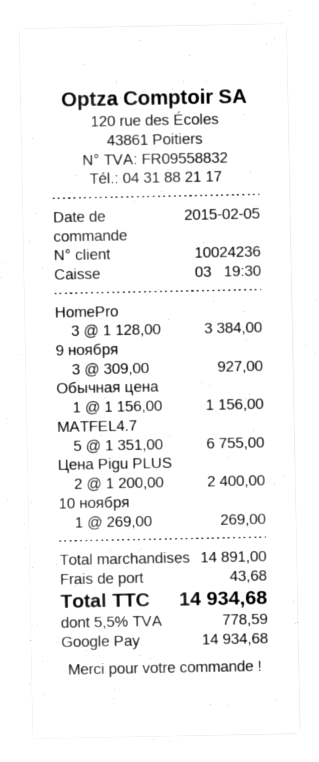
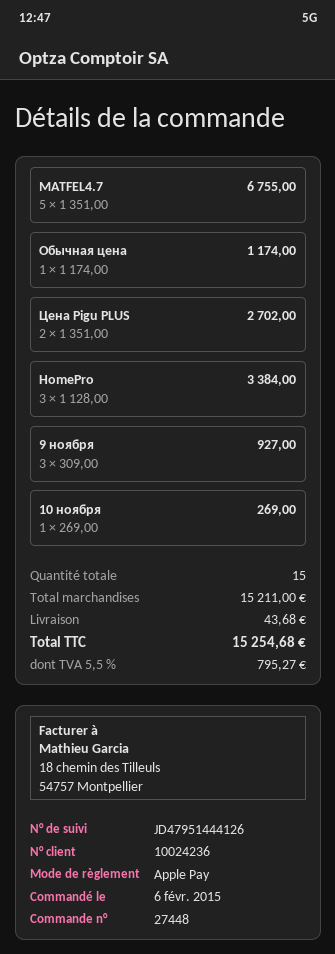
order date: 2015-02-05 -> 2015-02-06
payment method: Google Pay -> Apple Pay
Обычная цена: 1 x 1156.00 = 1156.00 -> 1 x 1174.00 = 1174.00
Цена Pigu PLUS: 2 x 1200.00 = 2400.00 -> 2 x 1351.00 = 2702.00
subtotal: 14891.00 -> 15211.00
tax: 5.5% = 778.59 -> 5.5% = 795.27
total: 14934.68 -> 15254.68

